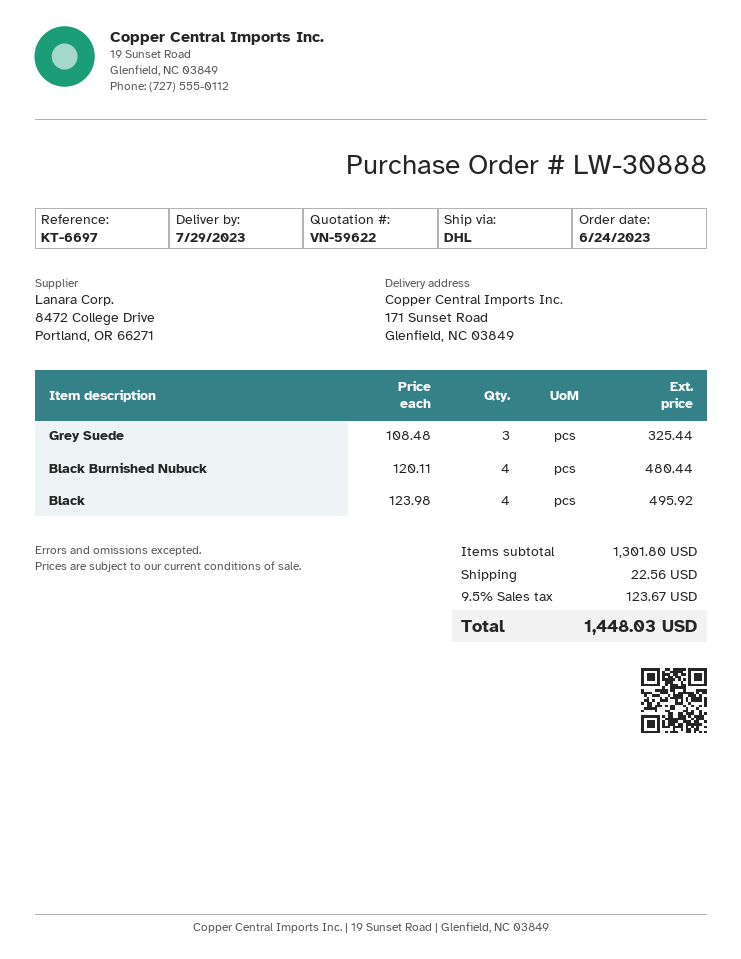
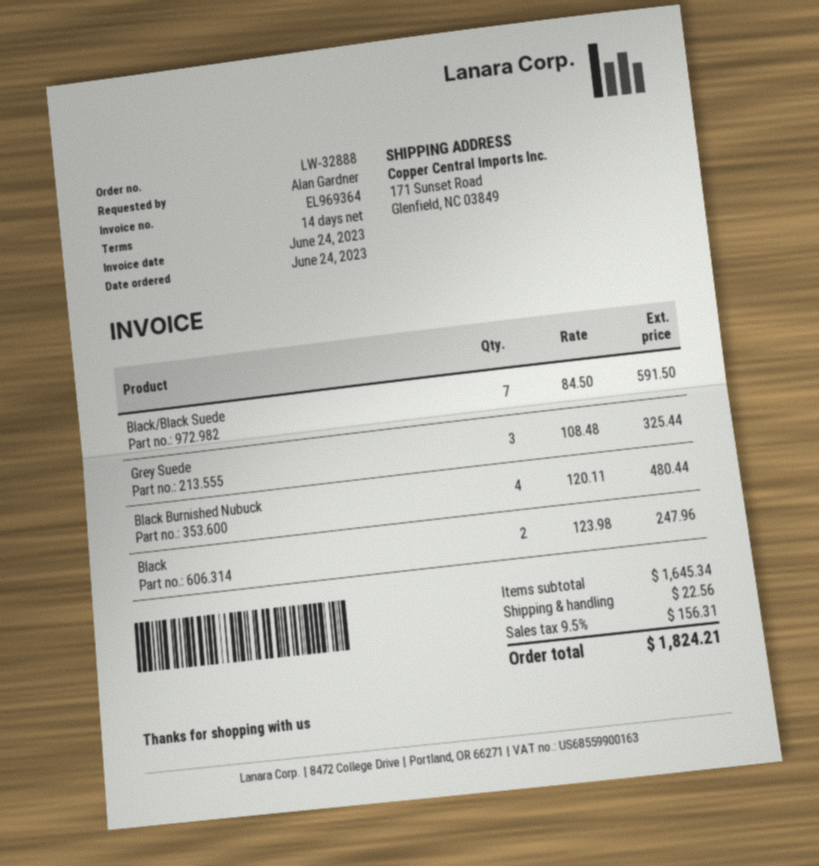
order number: LW-30888 -> LW-32888
Black: 4 x 123.98 = 495.92 -> 2 x 123.98 = 247.96
Black/Black Suede: none -> 7 x 84.50 = 591.50
subtotal: 1301.80 -> 1645.34
tax: 9.5% = 123.67 -> 9.5% = 156.31
total: 1448.03 -> 1824.21

